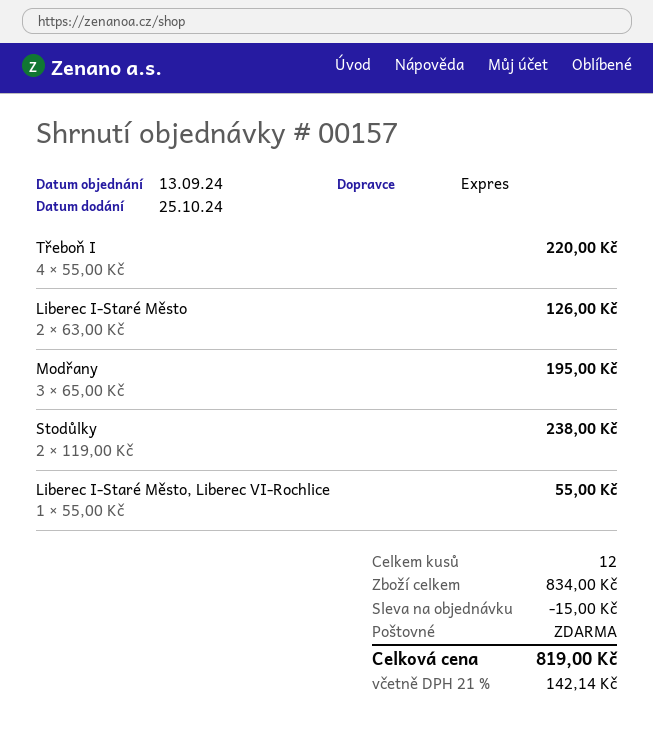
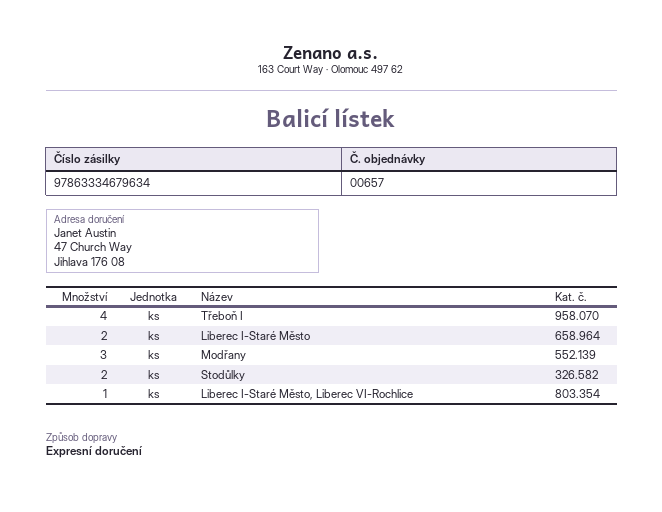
order number: 00157 -> 00657

